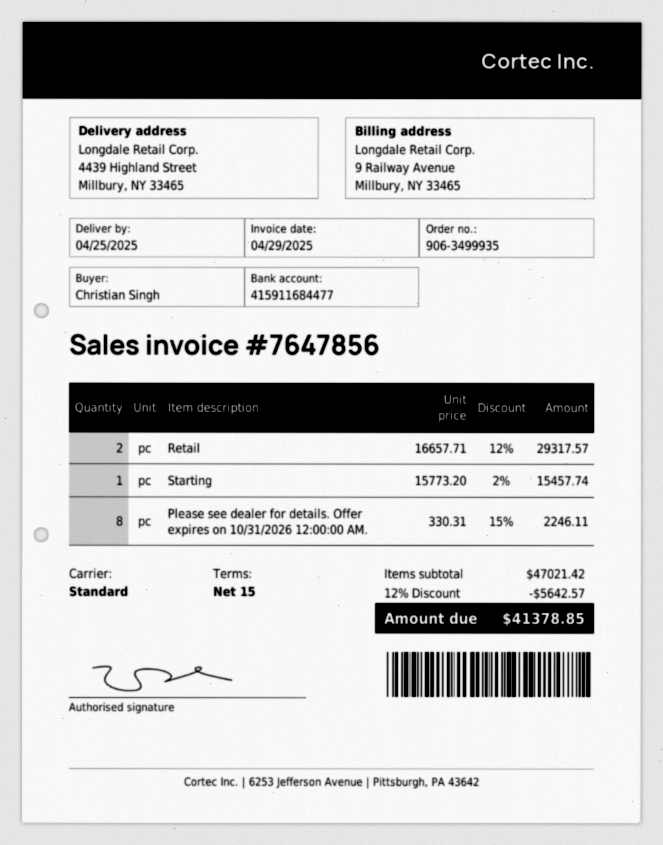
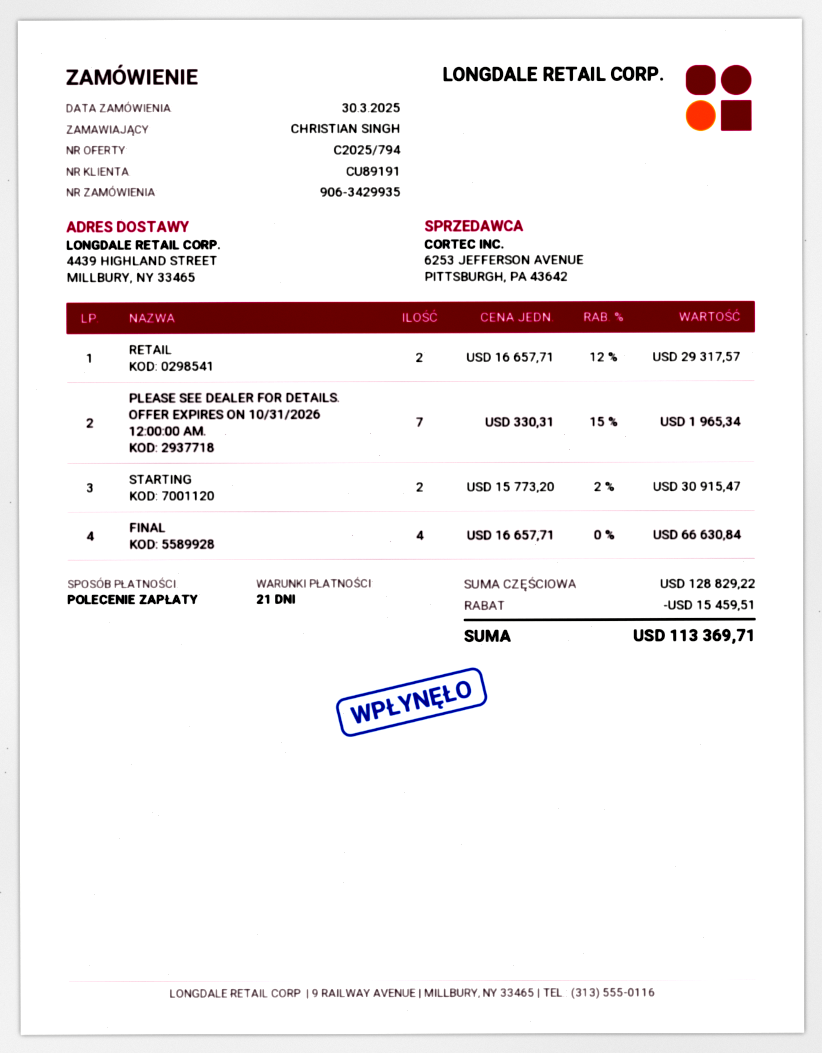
order number: 906-3499935 -> 906-3429935
payment terms: 15 days -> 21 days
Starting: 1 x 15773.20 - 2% = 15457.74 -> 2 x 15773.20 - 2% = 30915.47
Please see dealer for details. Offer expires on 10/31/2026 12:00:00 AM.: 8 x 330.31 - 15% = 2246.11 -> 7 x 330.31 - 15% = 1965.34
FINAL: none -> 4 x 16657.71 = 66630.84
subtotal: 47021.42 -> 128829.22
discount: 5642.57 -> 15459.51
total: 41378.85 -> 113369.71

